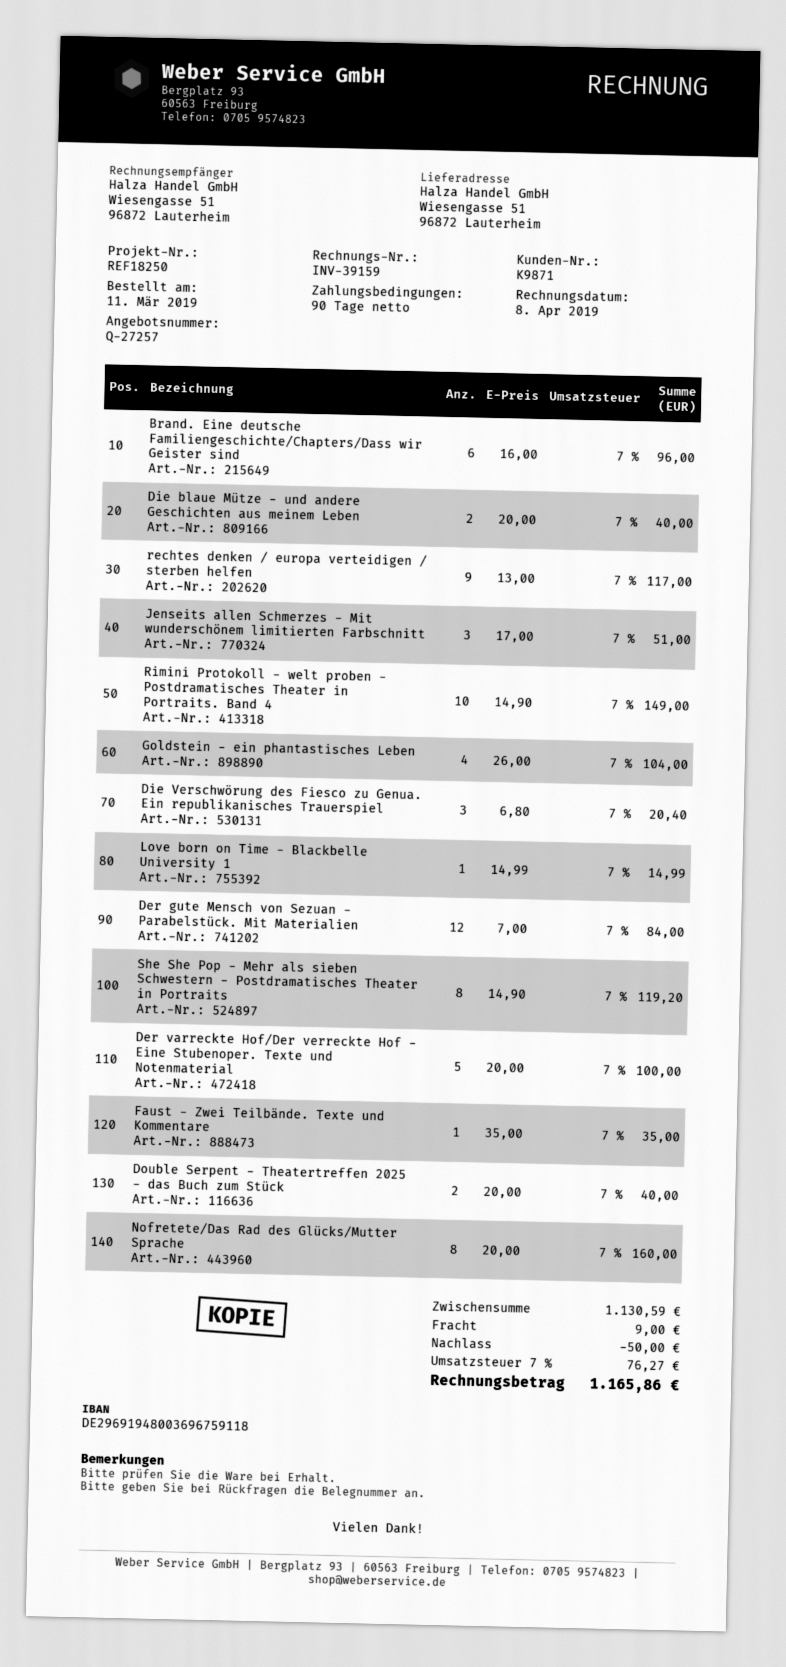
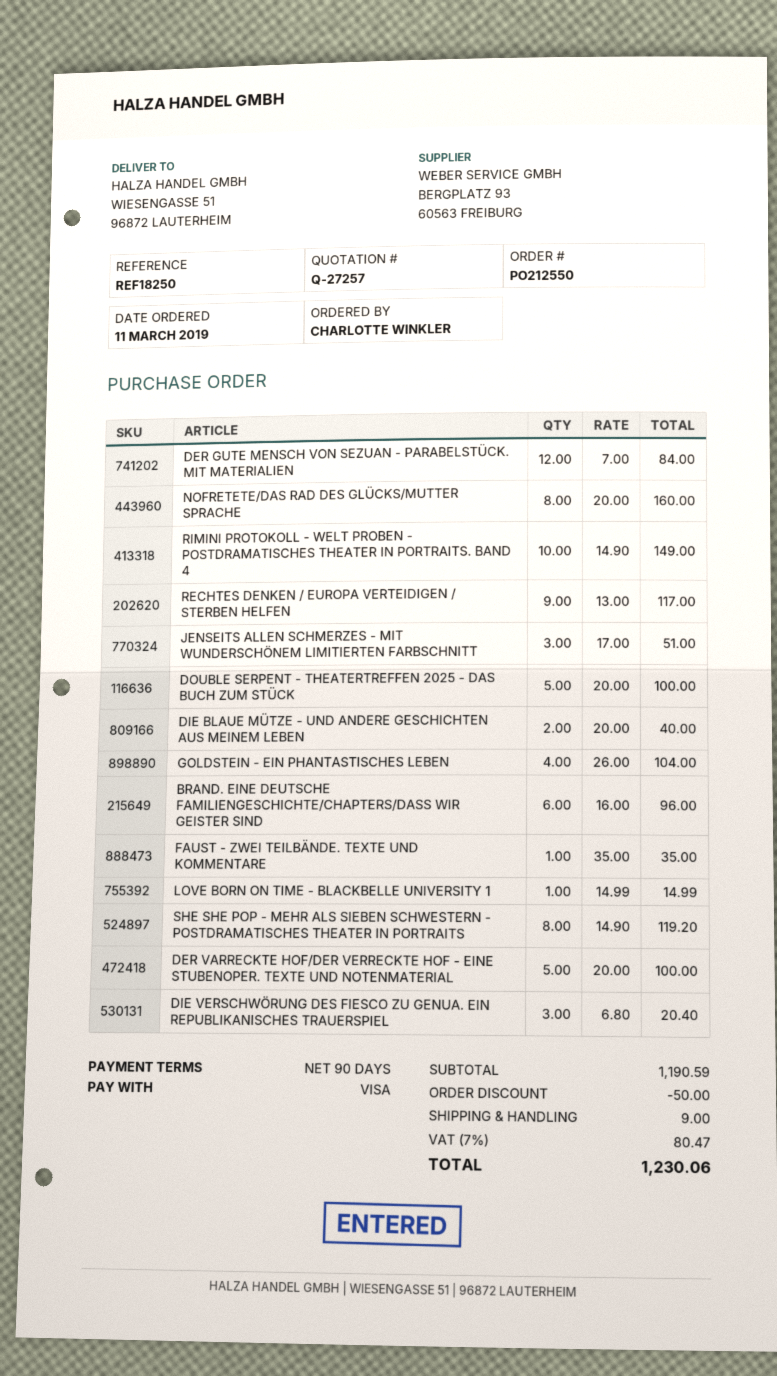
Double Serpent - Theatertreffen 2025 - das Buch zum Stück: 2 x 20.00 = 40.00 -> 5 x 20.00 = 100.00
subtotal: 1130.59 -> 1190.59
tax: 7% = 76.27 -> 7% = 80.47
total: 1165.86 -> 1230.06

